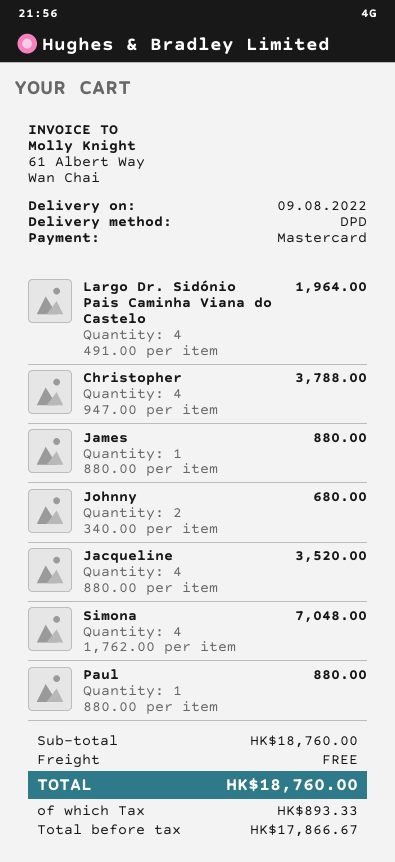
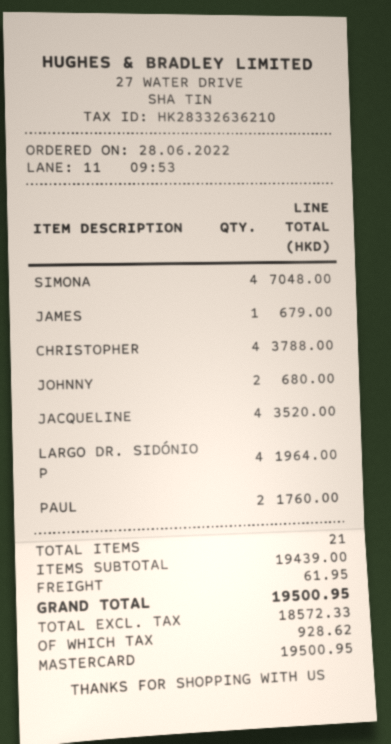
James: 1 for 880.00 -> 1 for 679.00
Paul: 1 for 880.00 -> 2 for 1760.00
subtotal: 18760.00 -> 19439.00
shipping: 0.00 -> 61.95
net: 17866.67 -> 18572.33
tax: 893.33 -> 928.62
total: 18760.00 -> 19500.95

